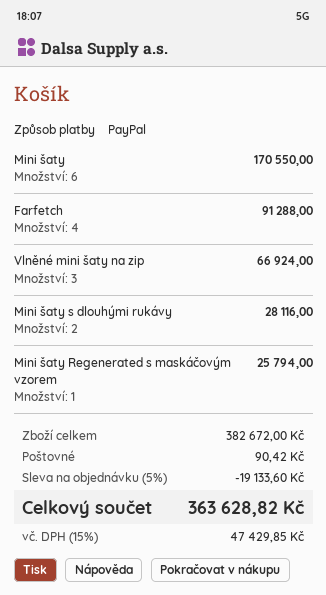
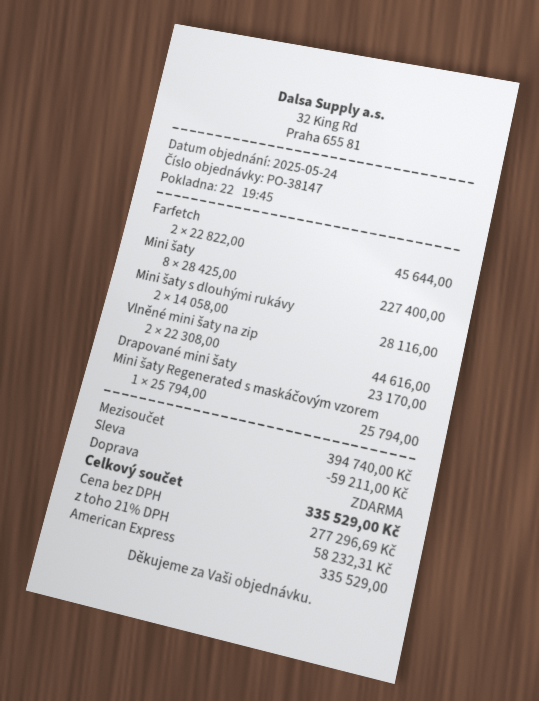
payment method: PayPal -> American Express
Mini šaty: 6 for 170550.00 -> 8 for 227400.00
Farfetch: 4 for 91288.00 -> 2 for 45644.00
Vlněné mini šaty na zip: 3 for 66924.00 -> 2 for 44616.00
Drapované mini šaty: none -> 1 for 23170.00
subtotal: 382672.00 -> 394740.00
discount: 19133.60 -> 59211.00
shipping: 90.42 -> 0.00
tax: 15% = 47429.85 -> 21% = 58232.31
total: 363628.82 -> 335529.00

